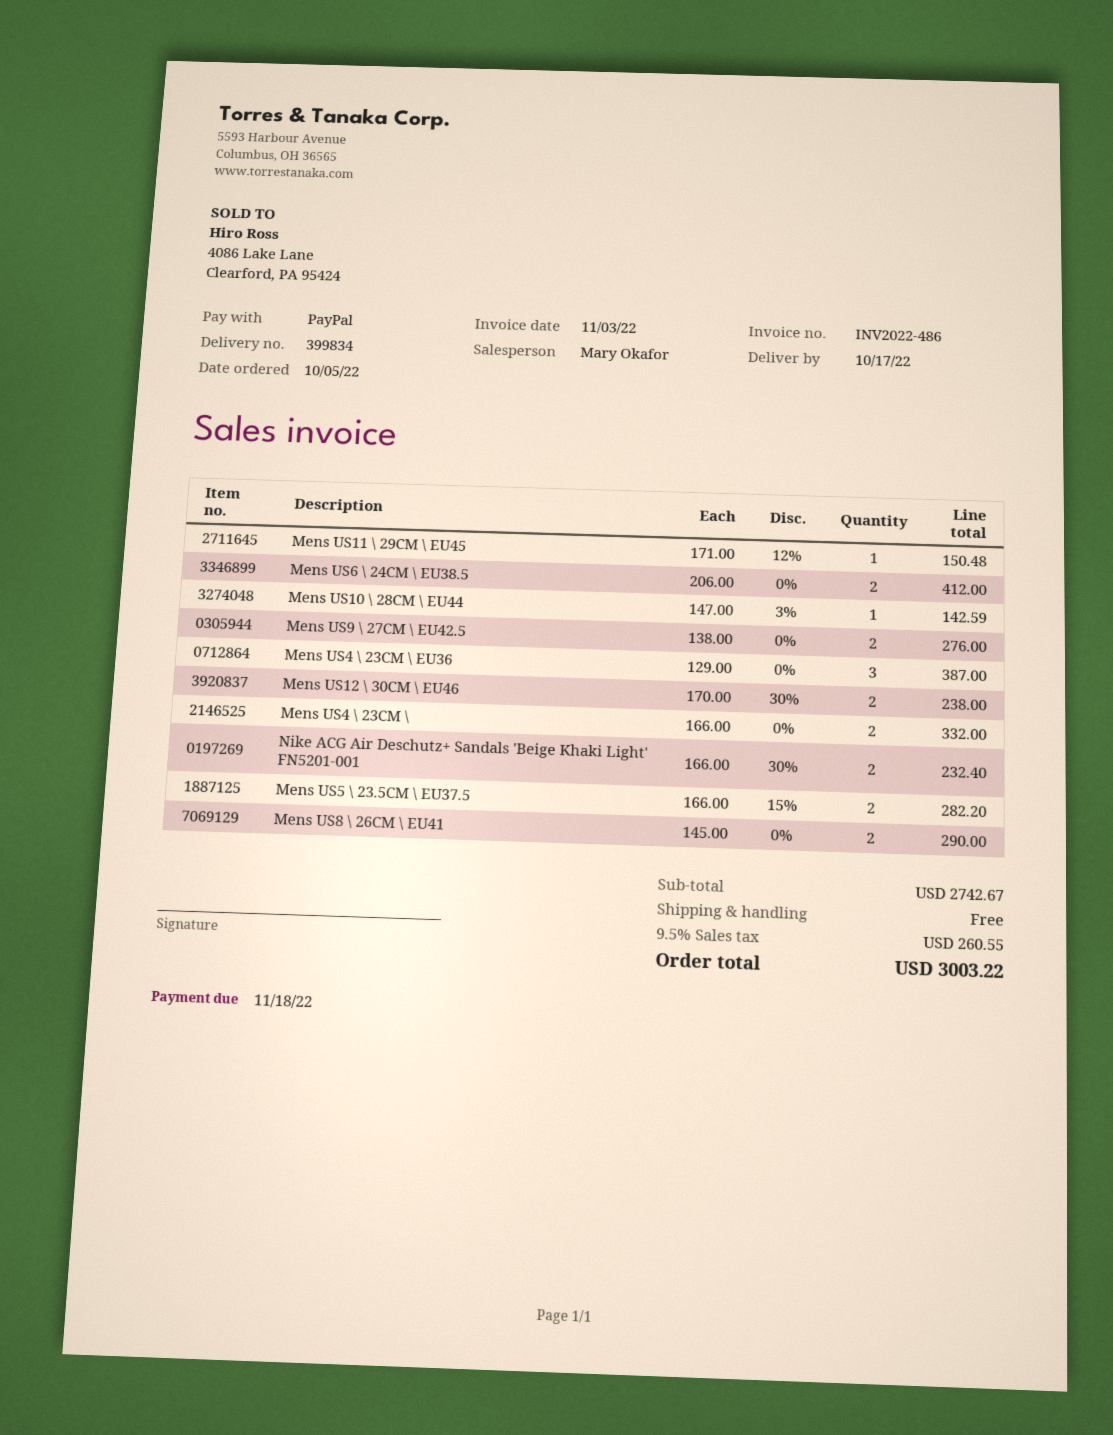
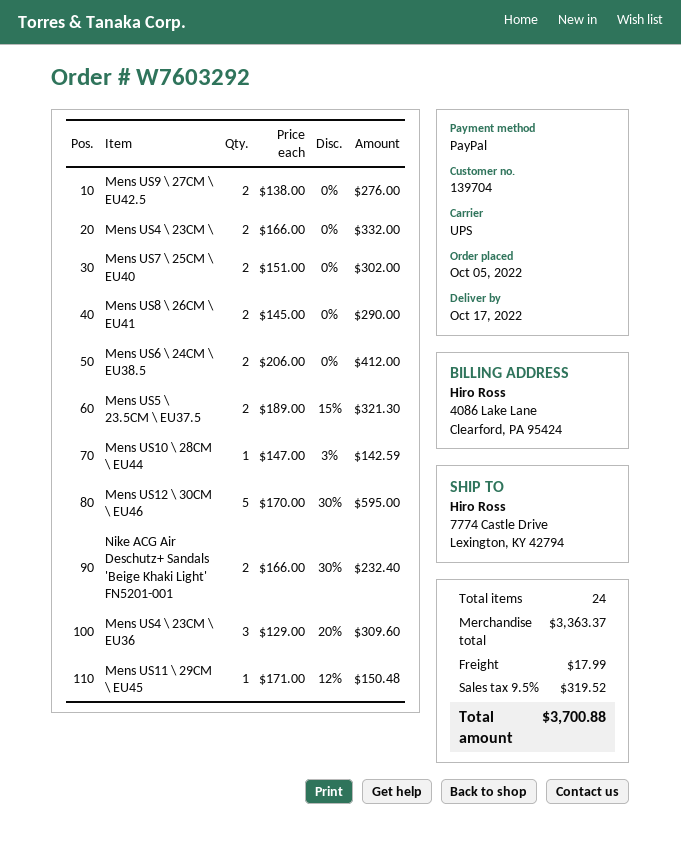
Mens US4 \ 23CM \ EU36: 3 x 129.00 = 387.00 -> 3 x 129.00 - 20% = 309.60
Mens US12 \ 30CM \ EU46: 2 x 170.00 - 30% = 238.00 -> 5 x 170.00 - 30% = 595.00
Mens US5 \ 23.5CM \ EU37.5: 2 x 166.00 - 15% = 282.20 -> 2 x 189.00 - 15% = 321.30
Mens US7 \ 25CM \ EU40: none -> 2 x 151.00 = 302.00
subtotal: 2742.67 -> 3363.37
shipping: 0.00 -> 17.99
tax: 9.5% = 260.55 -> 9.5% = 319.52
total: 3003.22 -> 3700.88

